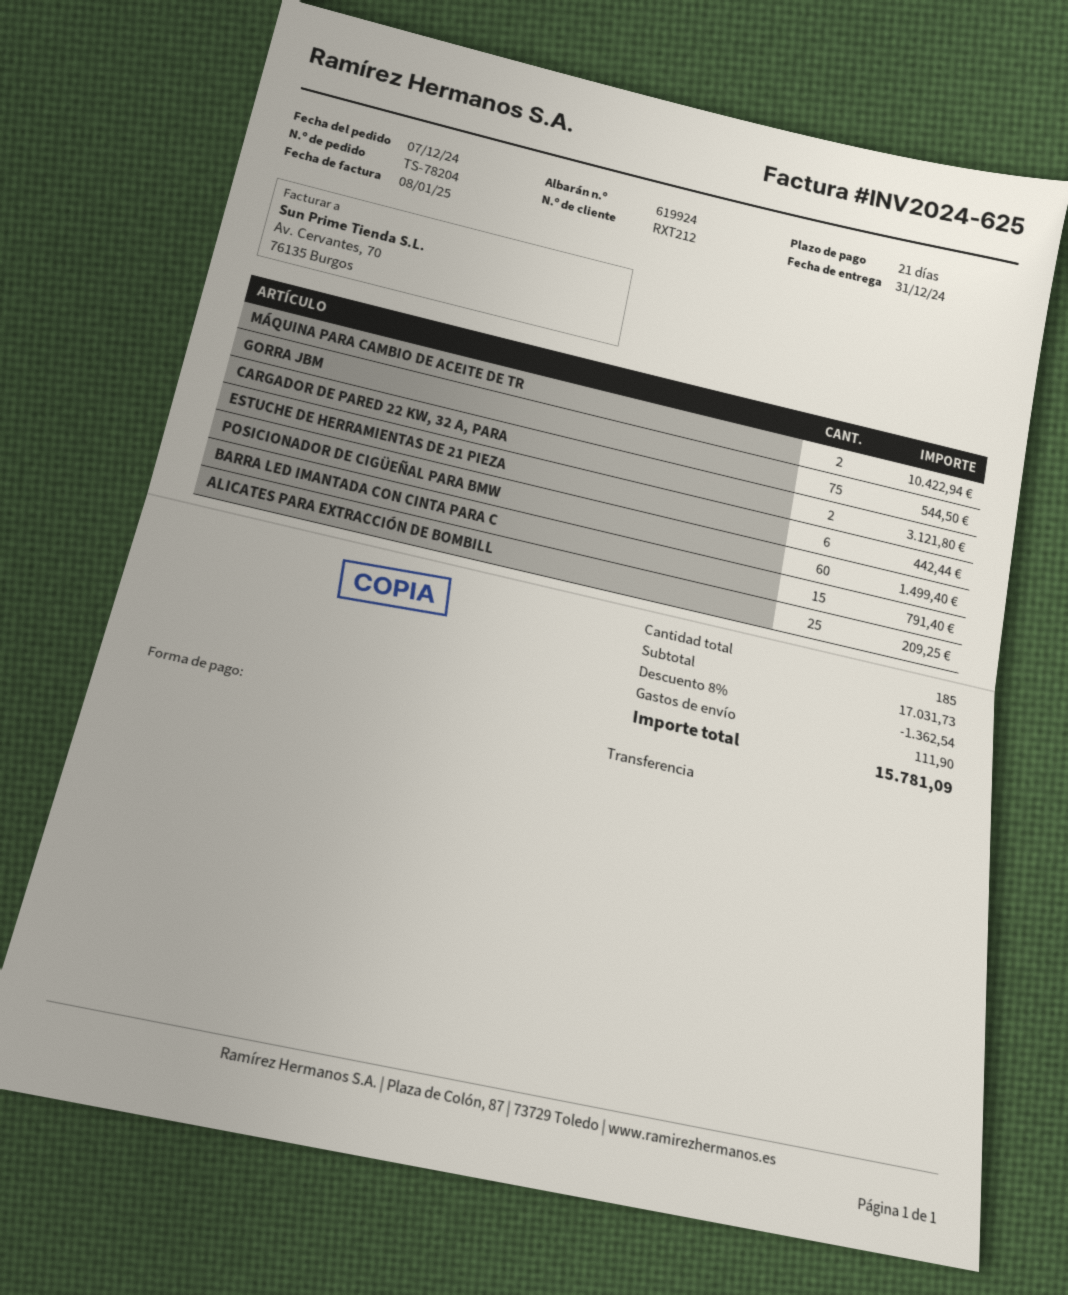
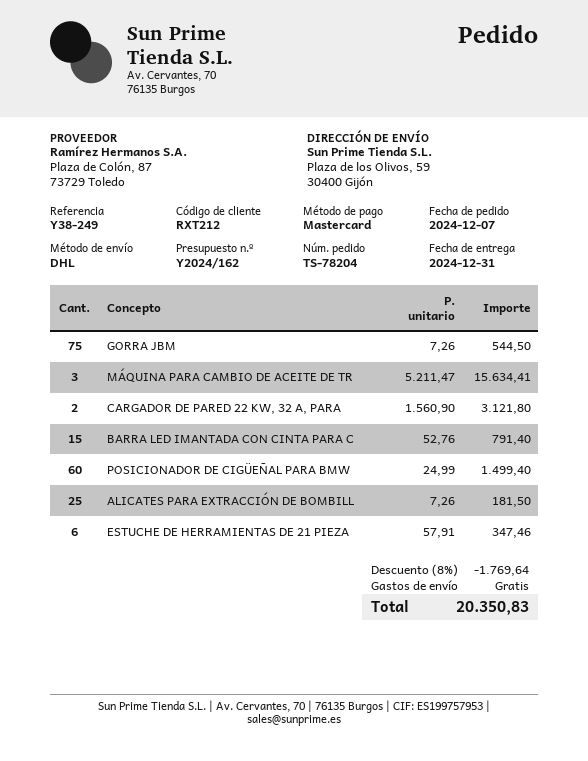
payment method: bank transfer -> Mastercard
MÁQUINA PARA CAMBIO DE ACEITE DE TR: 2 for 10422.94 -> 3 for 15634.41
ESTUCHE DE HERRAMIENTAS DE 21 PIEZA: 6 for 442.44 -> 6 for 347.46
ALICATES PARA EXTRACCIÓN DE BOMBILL: 25 for 209.25 -> 25 for 181.50
discount: 8% = 1362.54 -> 8% = 1769.64
shipping: 111.90 -> 0.00
total: 15781.09 -> 20350.83

